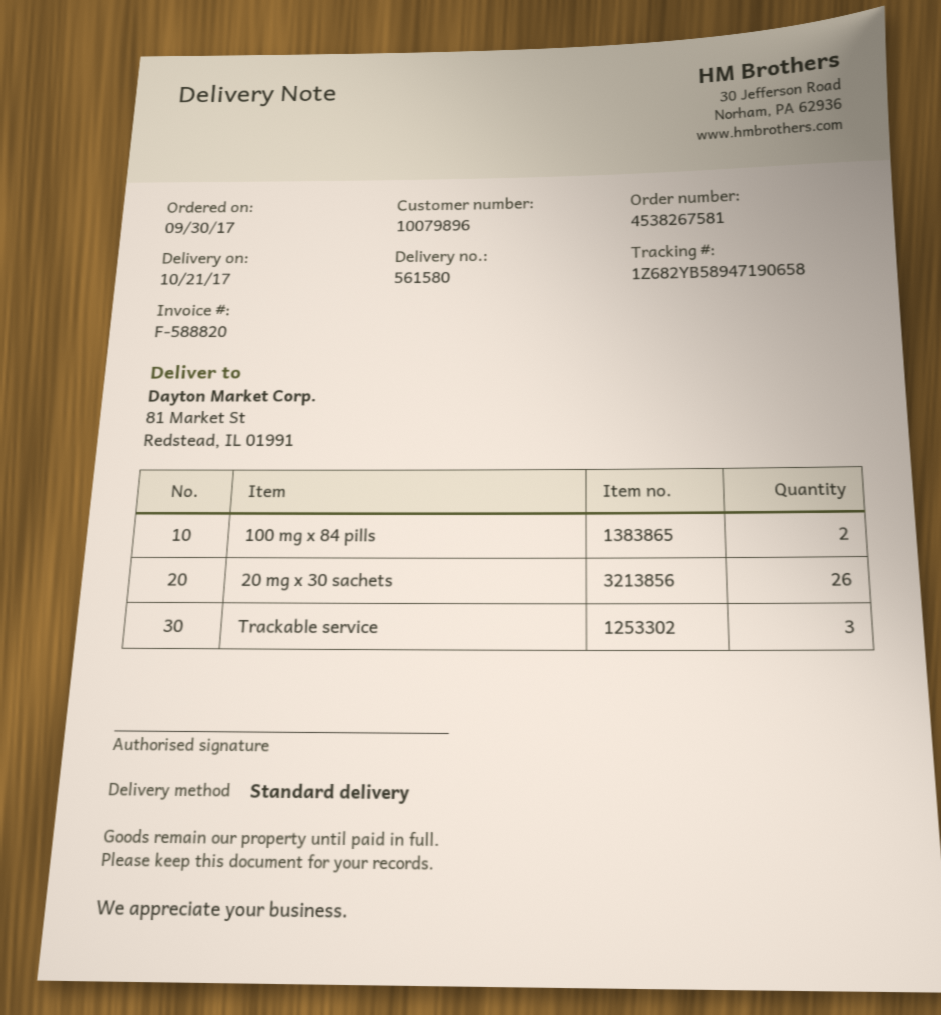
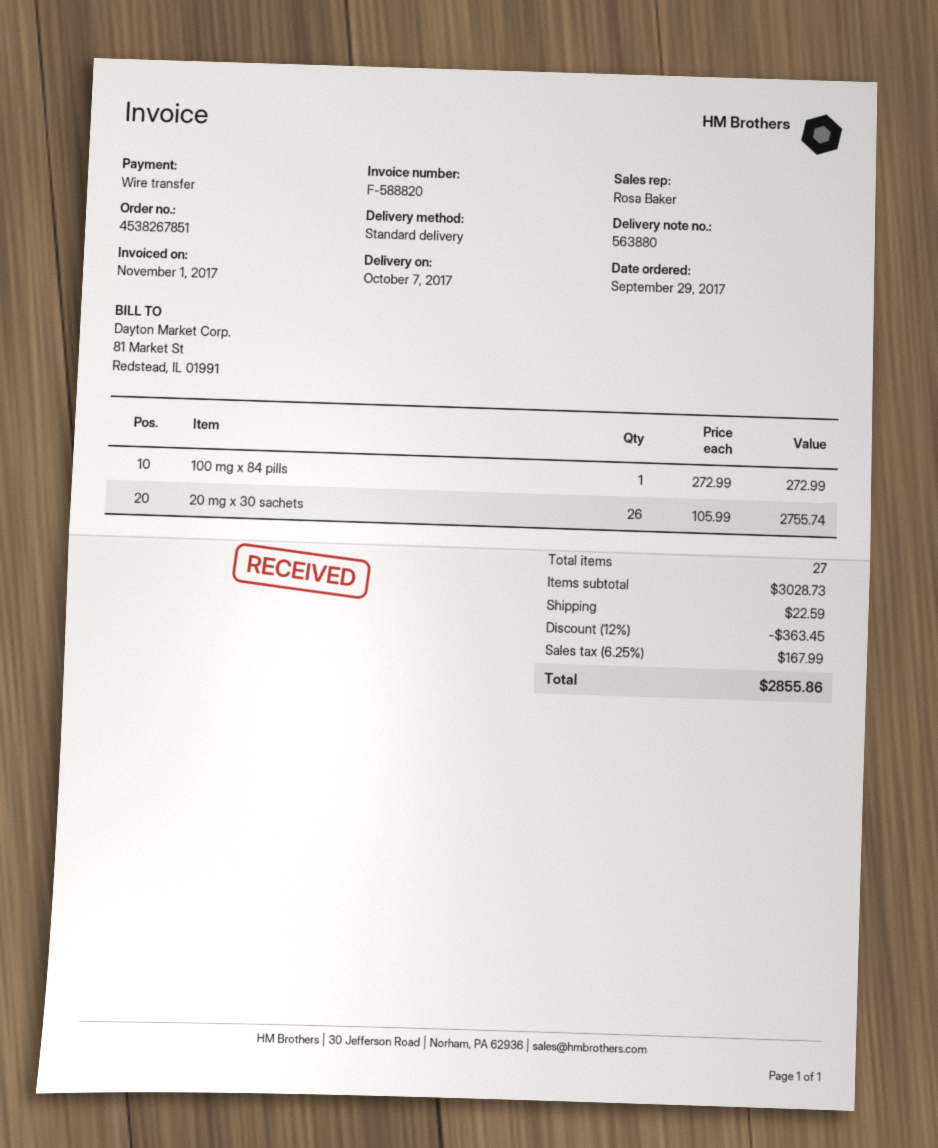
order number: 4538267581 -> 4538267851
order date: 2017-09-30 -> 2017-09-29
delivery note number: 561580 -> 563880
delivery date: 2017-10-21 -> 2017-10-07
100 mg x 84 pills: 2 -> 1
Trackable service: 3 -> none

